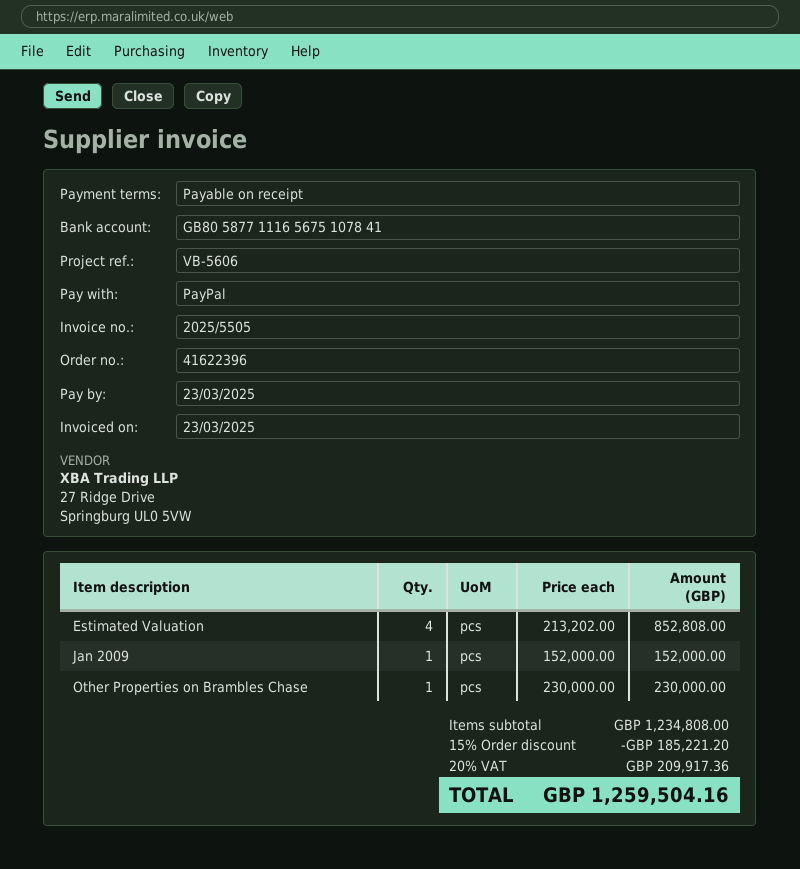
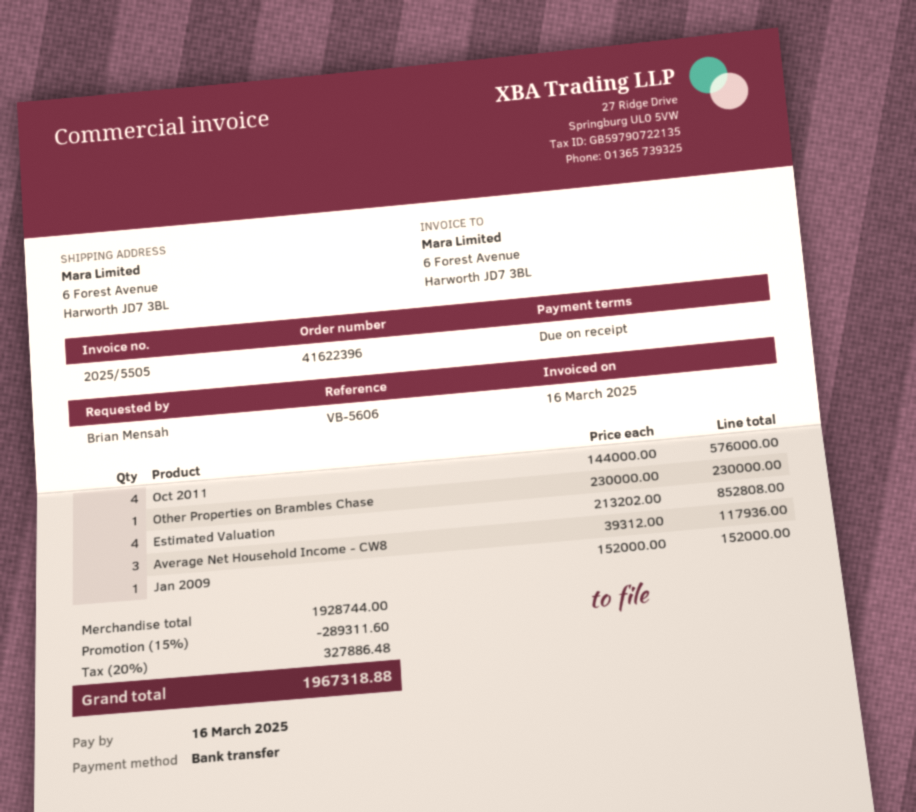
invoice date: 2025-03-23 -> 2025-03-16
due date: 2025-03-23 -> 2025-03-16
payment method: PayPal -> bank transfer
Oct 2011: none -> 4 x 144000.00 = 576000.00
Average Net Household Income - CW8: none -> 3 x 39312.00 = 117936.00
subtotal: 1234808.00 -> 1928744.00
discount: 15% = 185221.20 -> 15% = 289311.60
tax: 20% = 209917.36 -> 20% = 327886.48
total: 1259504.16 -> 1967318.88

